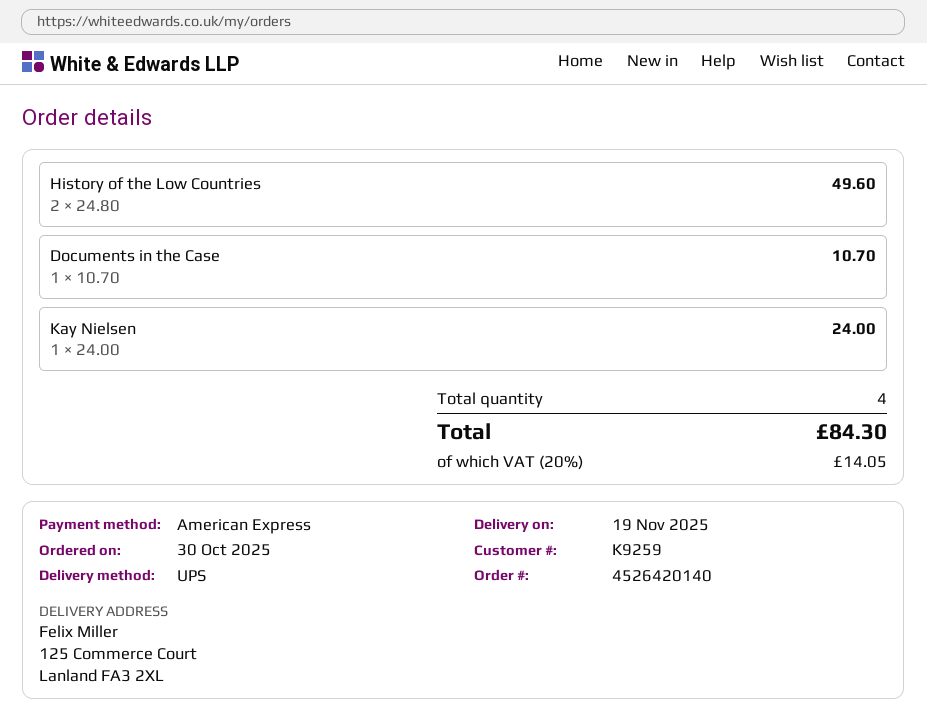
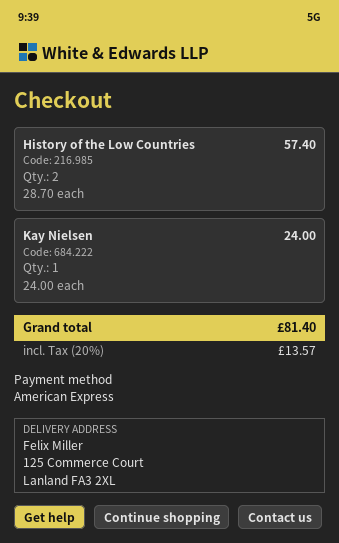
History of the Low Countries: 2 x 24.80 = 49.60 -> 2 x 28.70 = 57.40
Documents in the Case: 1 x 10.70 = 10.70 -> none
tax: 20% = 14.05 -> 20% = 13.57
total: 84.30 -> 81.40

